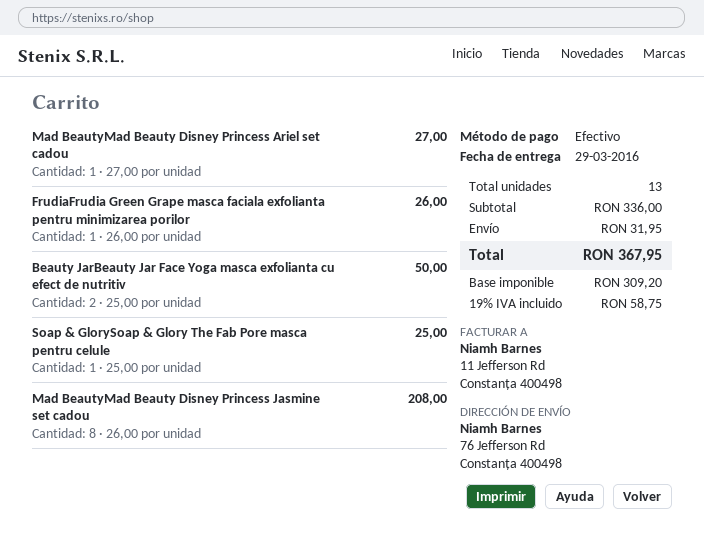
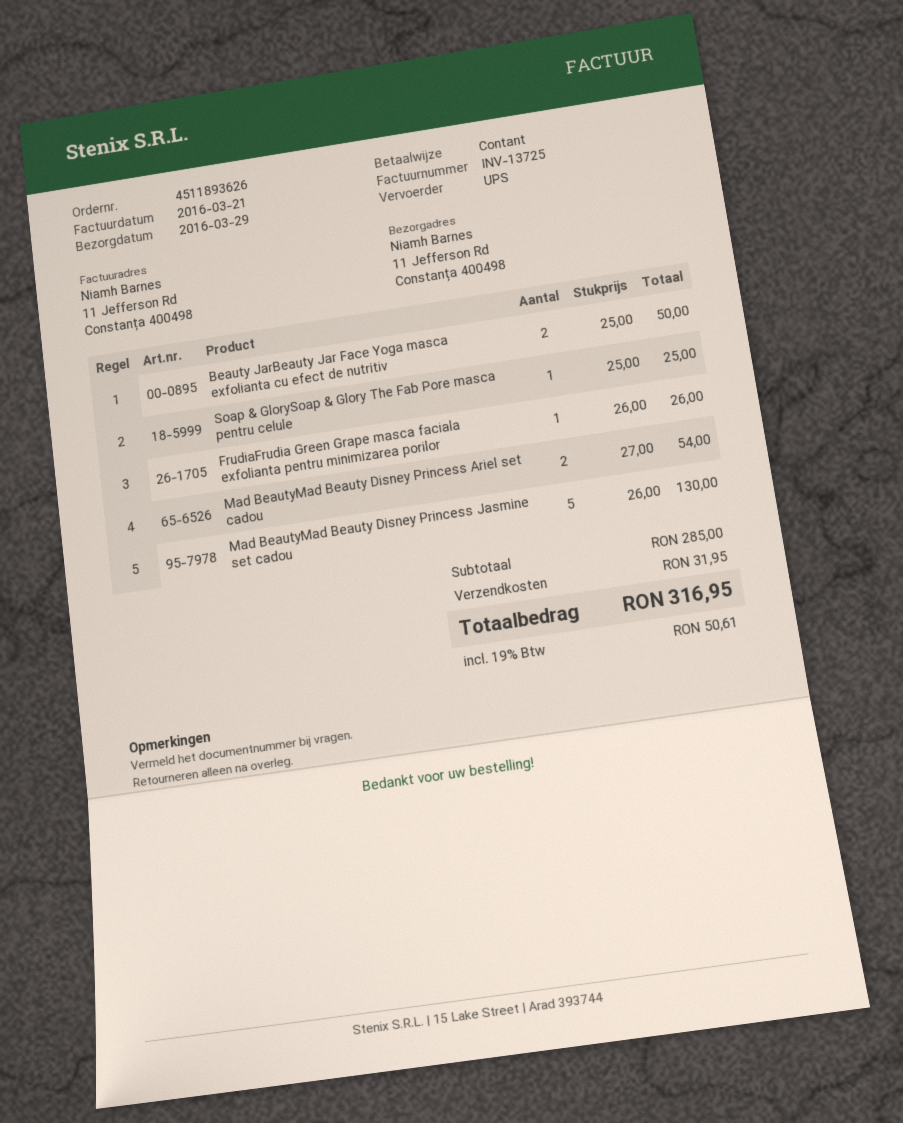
ship to: 76 Jefferson Rd, Constanța 400498 -> 11 Jefferson Rd, Constanța 400498
Mad BeautyMad Beauty Disney Princess Ariel set cadou: 1 x 27.00 = 27.00 -> 2 x 27.00 = 54.00
Mad BeautyMad Beauty Disney Princess Jasmine set cadou: 8 x 26.00 = 208.00 -> 5 x 26.00 = 130.00
subtotal: 336.00 -> 285.00
tax: 19% = 58.75 -> 19% = 50.61
total: 367.95 -> 316.95

